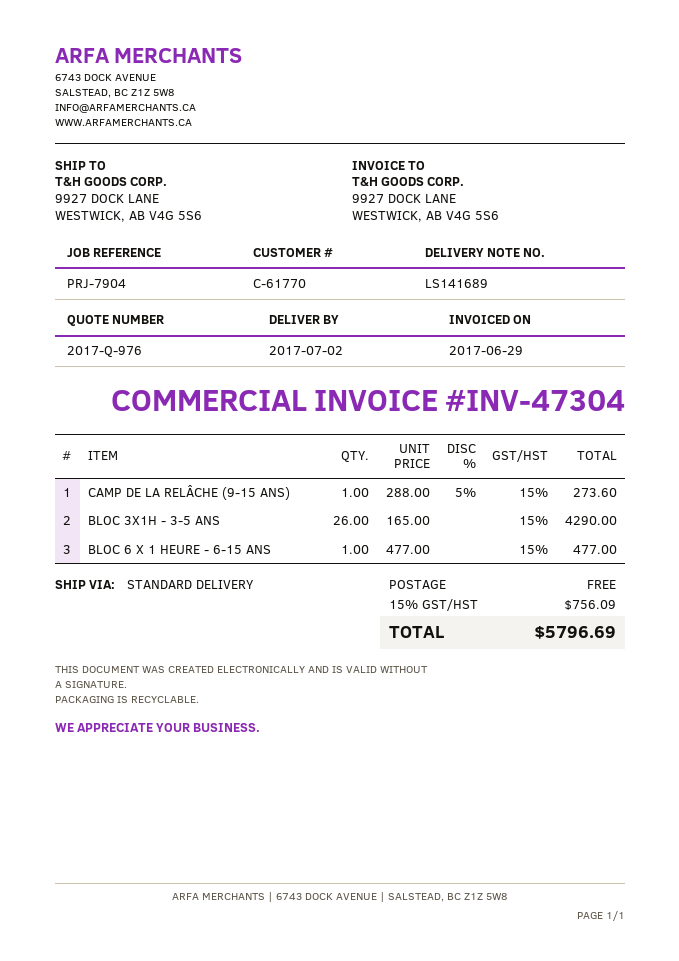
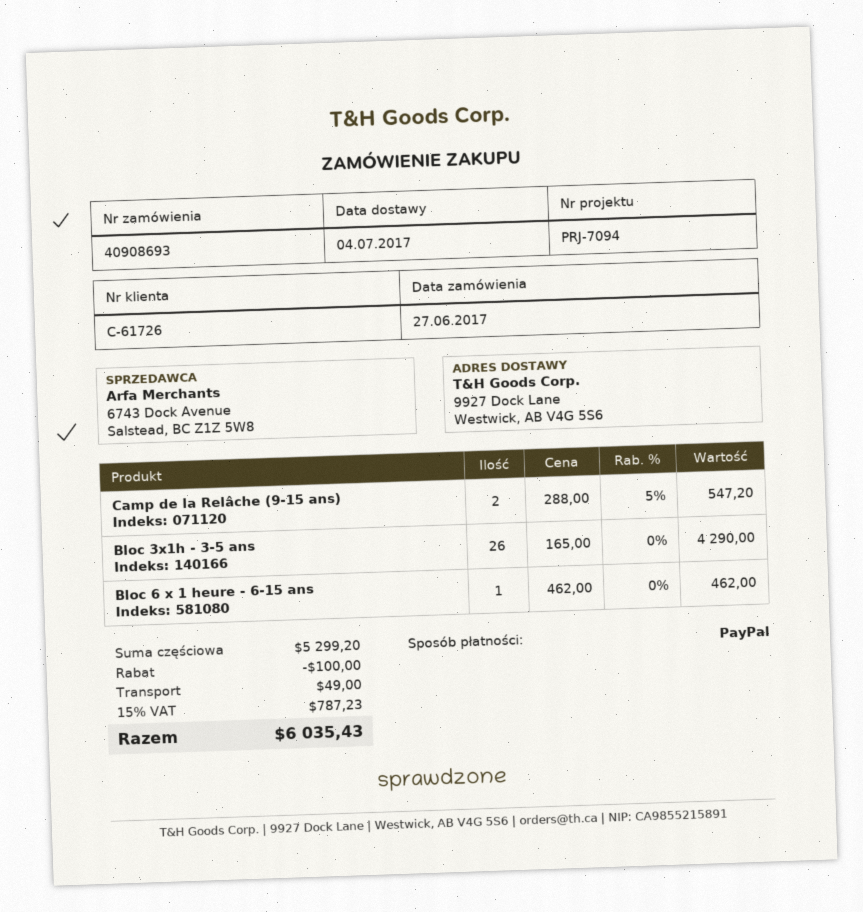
delivery date: 2017-07-02 -> 2017-07-04
customer number: C-61770 -> C-61726
reference: PRJ-7904 -> PRJ-7094
CAMP DE LA RELÂCHE (9-15 ANS): 1 x 288.00 - 5% = 273.60 -> 2 x 288.00 - 5% = 547.20
BLOC 6 X 1 HEURE - 6-15 ANS: 1 x 477.00 = 477.00 -> 1 x 462.00 = 462.00
discount: none -> 100.00
shipping: 0.00 -> 49.00
tax: 15% = 756.09 -> 15% = 787.23
total: 5796.69 -> 6035.43

